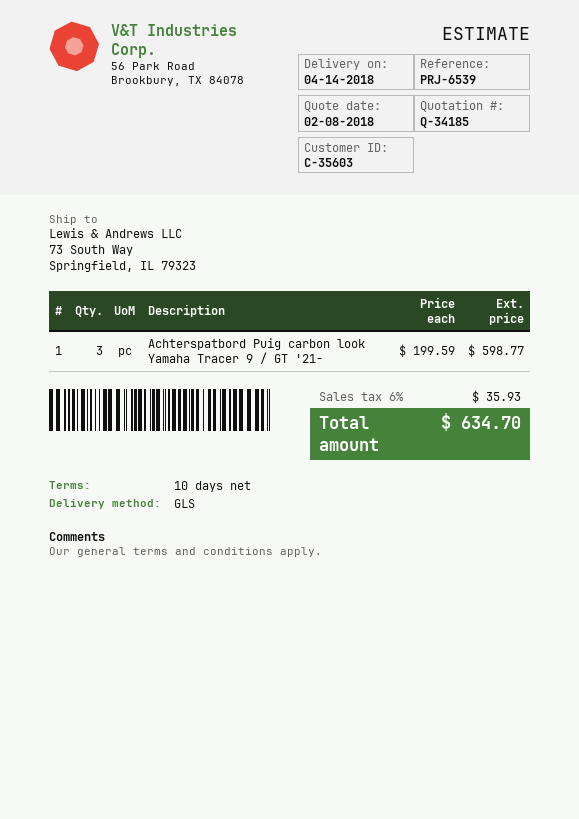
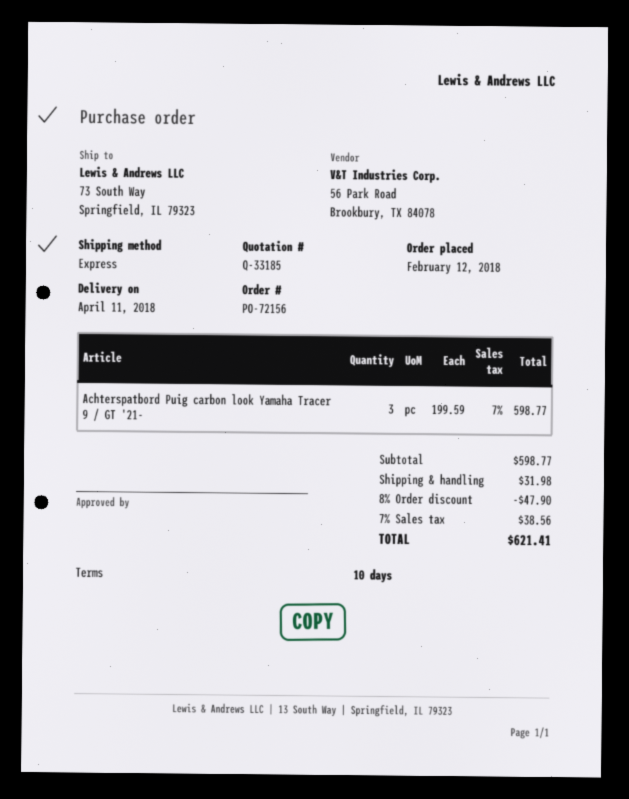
quote number: Q-34185 -> Q-33185
delivery date: 2018-04-14 -> 2018-04-11
shipping method: GLS -> express
discount: none -> 8% = 47.90
shipping: none -> 31.98
tax: 6% = 35.93 -> 7% = 38.56
total: 634.70 -> 621.41

